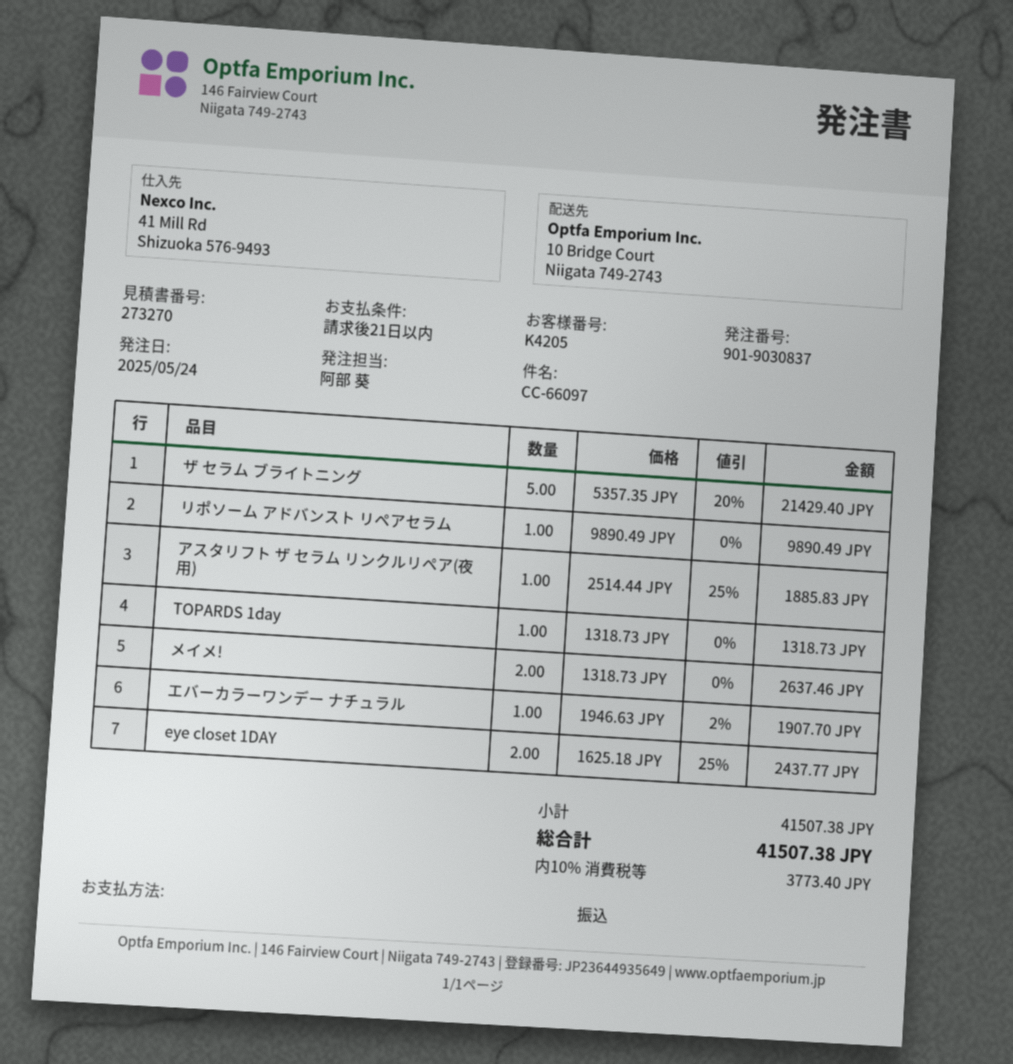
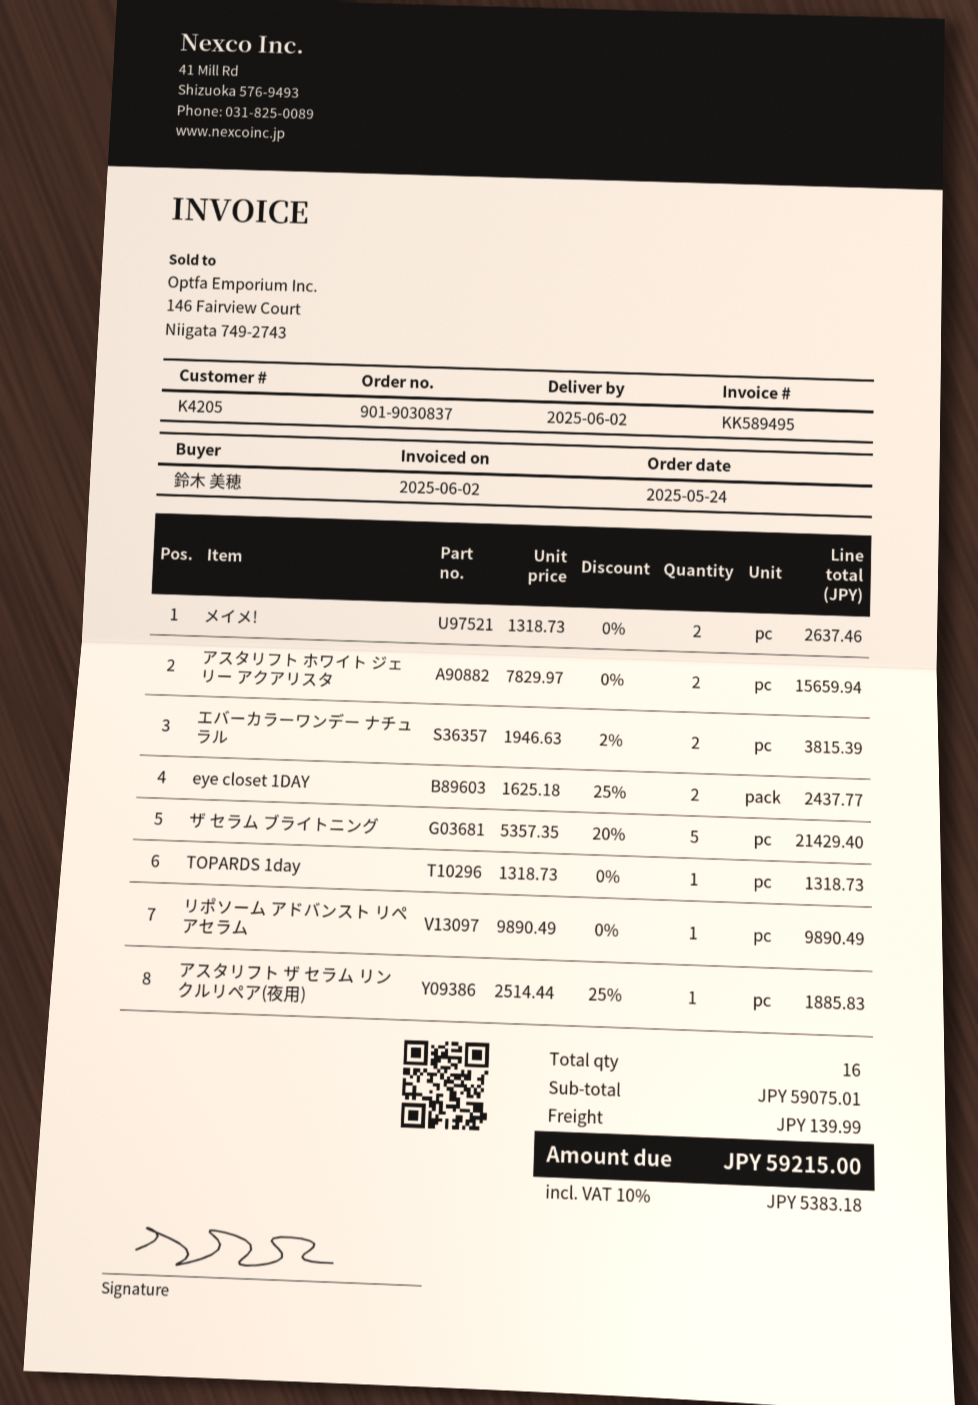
ordered by: 阿部 葵 -> 鈴木 美穂
エバーカラーワンデー ナチュラル: 1 x 1946.63 - 2% = 1907.70 -> 2 x 1946.63 - 2% = 3815.39
アスタリフト ホワイト ジェリー アクアリスタ: none -> 2 x 7829.97 = 15659.94
subtotal: 41507.38 -> 59075.01
shipping: none -> 139.99
tax: 10% = 3773.40 -> 10% = 5383.18
total: 41507.38 -> 59215.00

